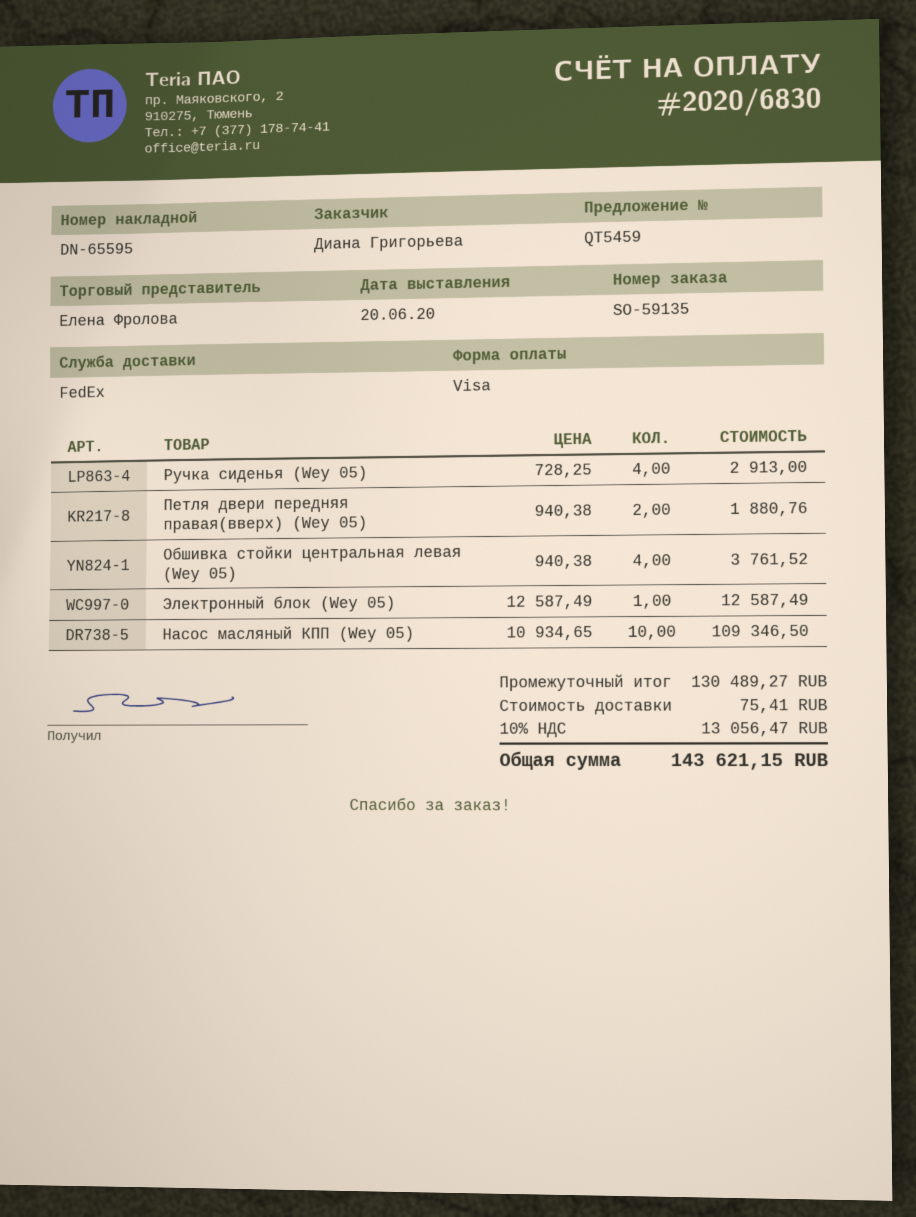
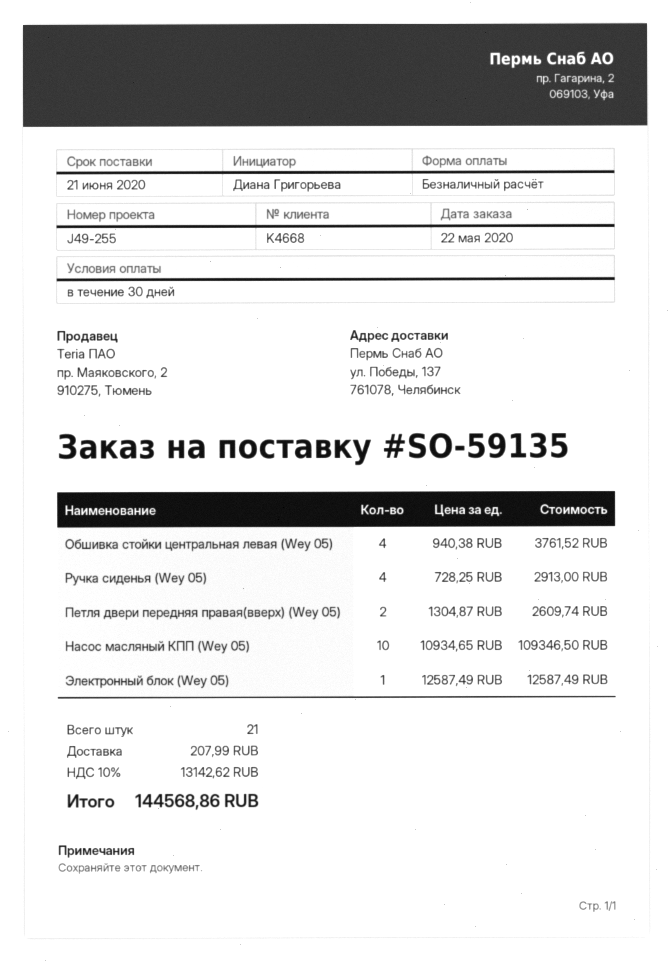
payment method: Visa -> bank transfer
Петля двери передняя правая(вверх) (Wey 05): 2 x 940.38 = 1880.76 -> 2 x 1304.87 = 2609.74
shipping: 75.41 -> 207.99
tax: 10% = 13056.47 -> 10% = 13142.62
total: 143621.15 -> 144568.86

